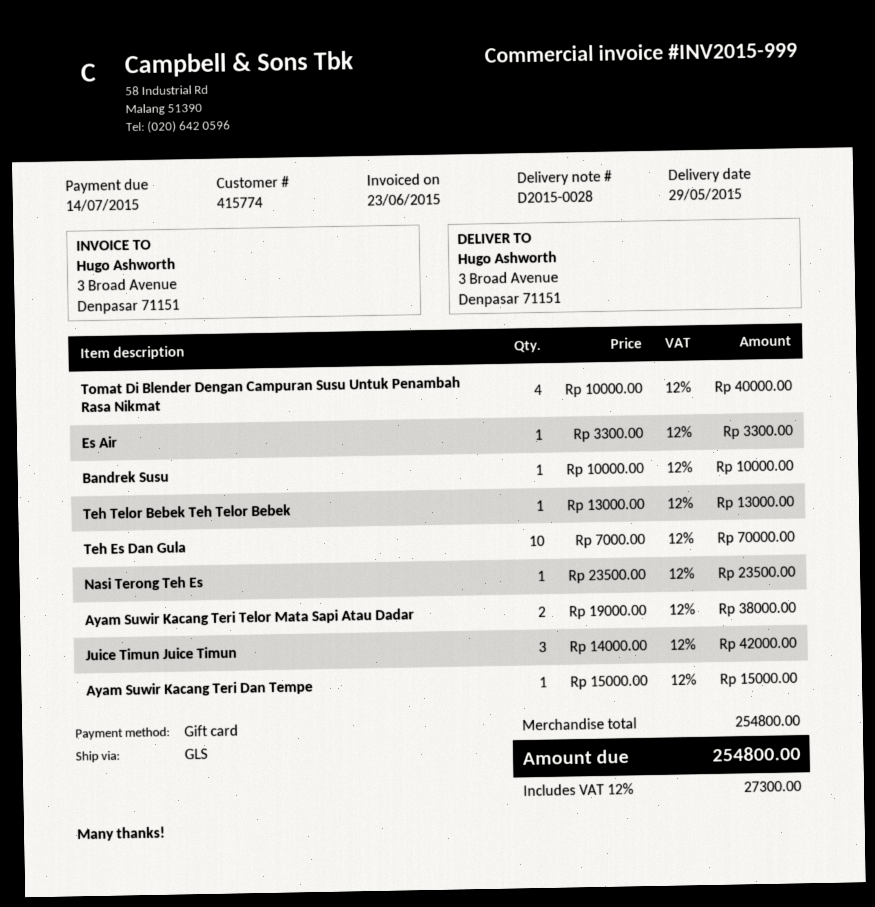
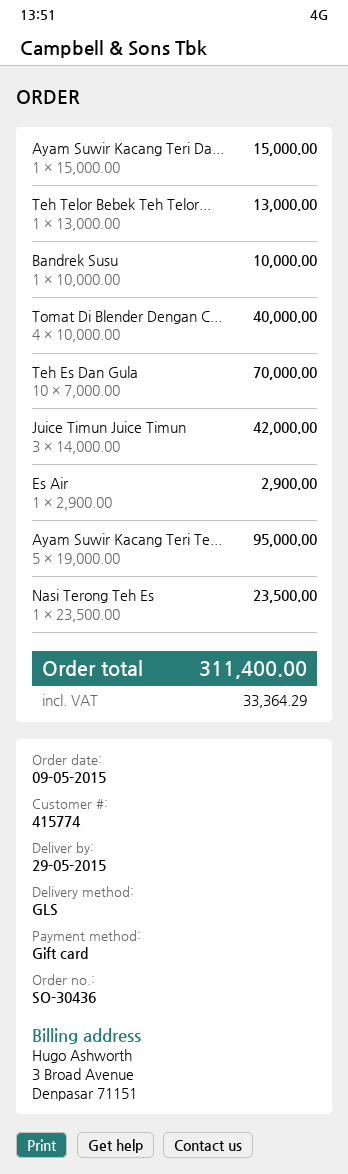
Es Air: 1 x 3300.00 = 3300.00 -> 1 x 2900.00 = 2900.00
Ayam Suwir Kacang Teri Telor Mata Sapi Atau Dadar: 2 x 19000.00 = 38000.00 -> 5 x 19000.00 = 95000.00
tax: 27300.00 -> 33364.29
total: 254800.00 -> 311400.00

